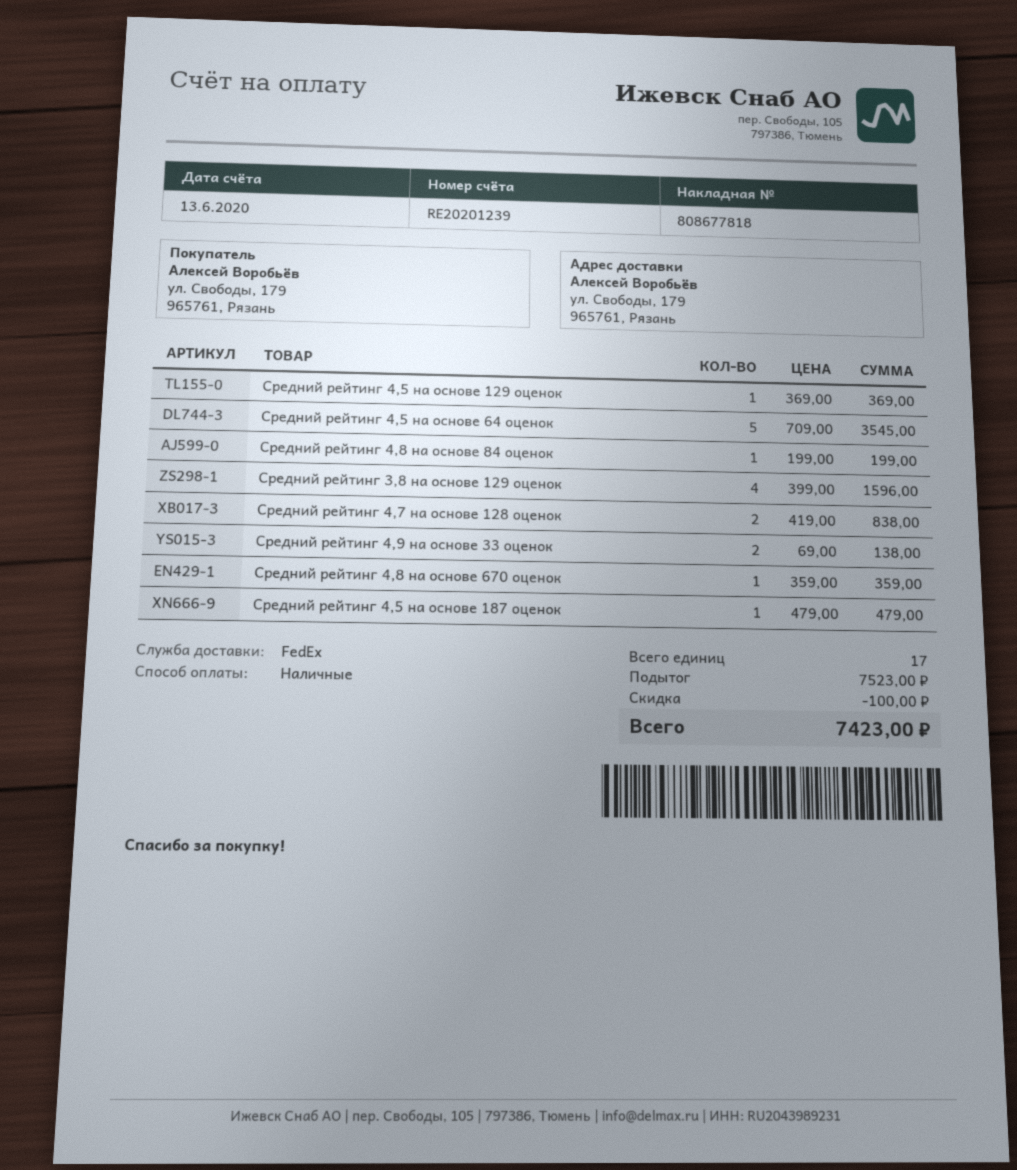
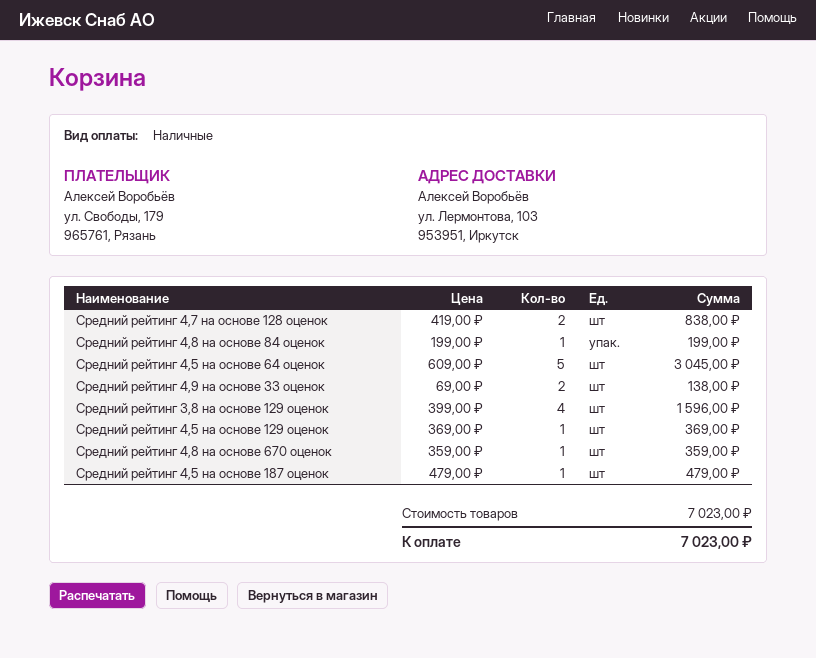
ship to: ул. Свободы, 179, 965761, Рязань -> ул. Лермонтова, 103, 953951, Иркутск
Средний рейтинг 4,5 на основе 64 оценок: 5 x 709.00 = 3545.00 -> 5 x 609.00 = 3045.00
subtotal: 7523.00 -> 7023.00
discount: 100.00 -> none
total: 7423.00 -> 7023.00

